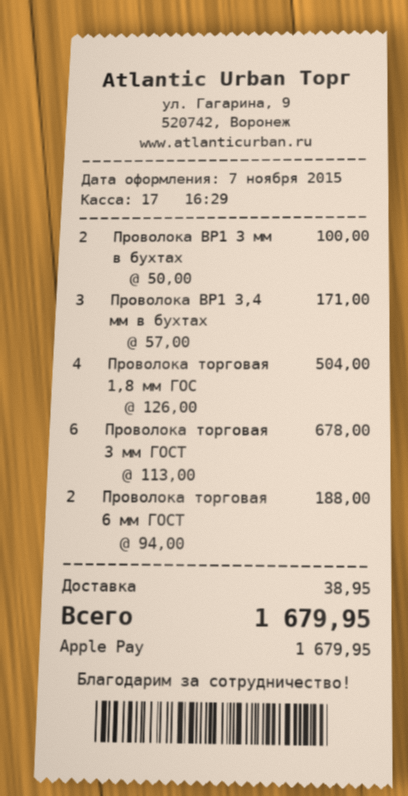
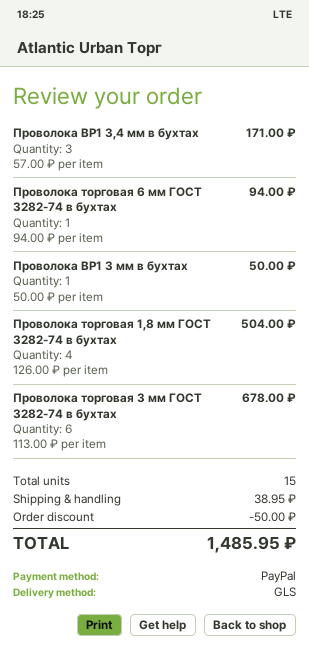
payment method: Apple Pay -> PayPal
Проволока ВР1 3 мм в бухтах: 2 x 50.00 = 100.00 -> 1 x 50.00 = 50.00
Проволока торговая 6 мм ГОСТ: 2 x 94.00 = 188.00 -> 1 x 94.00 = 94.00
discount: none -> 50.00
total: 1679.95 -> 1485.95

